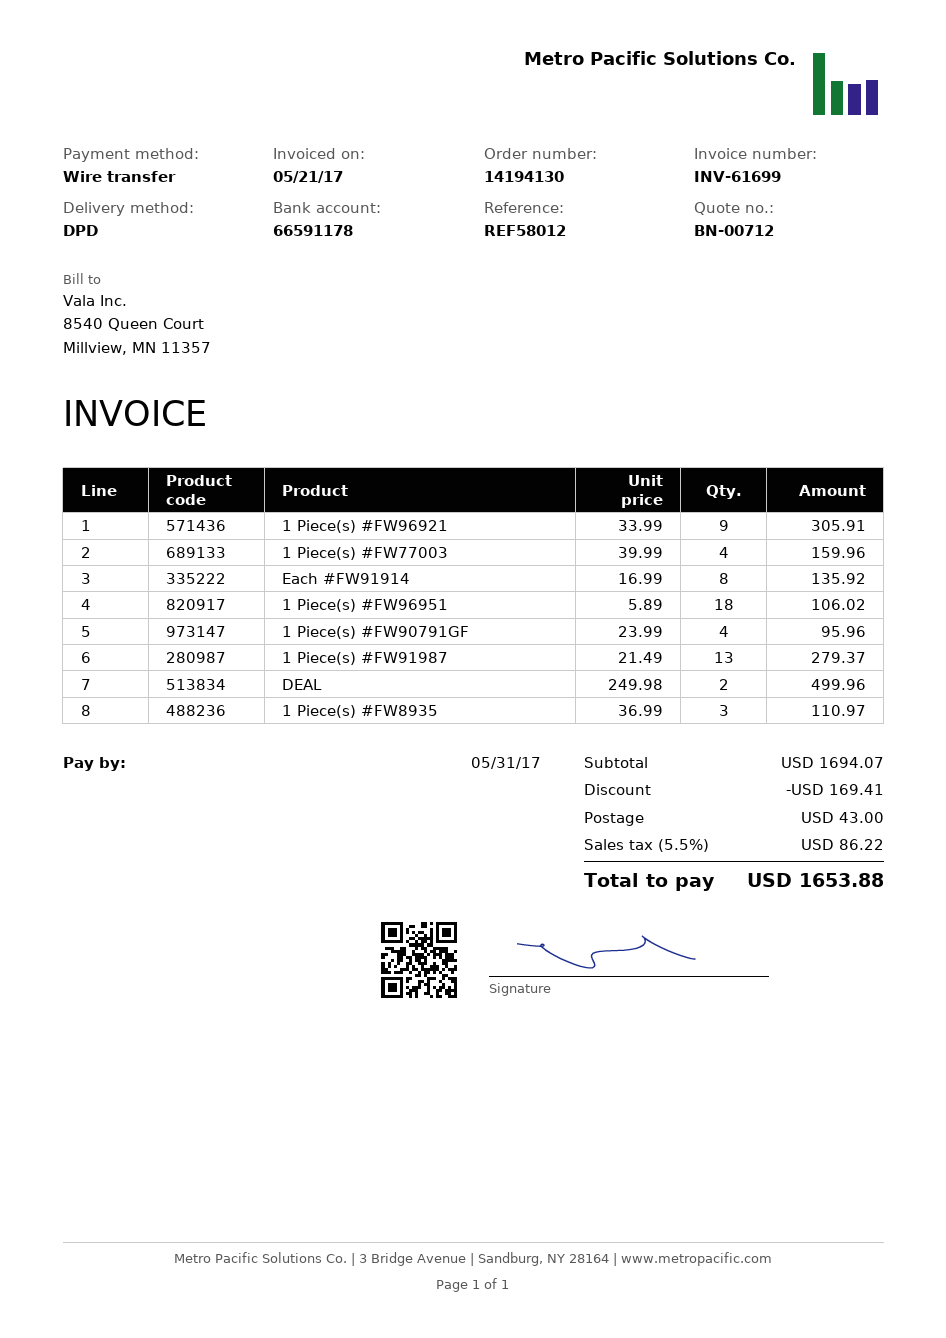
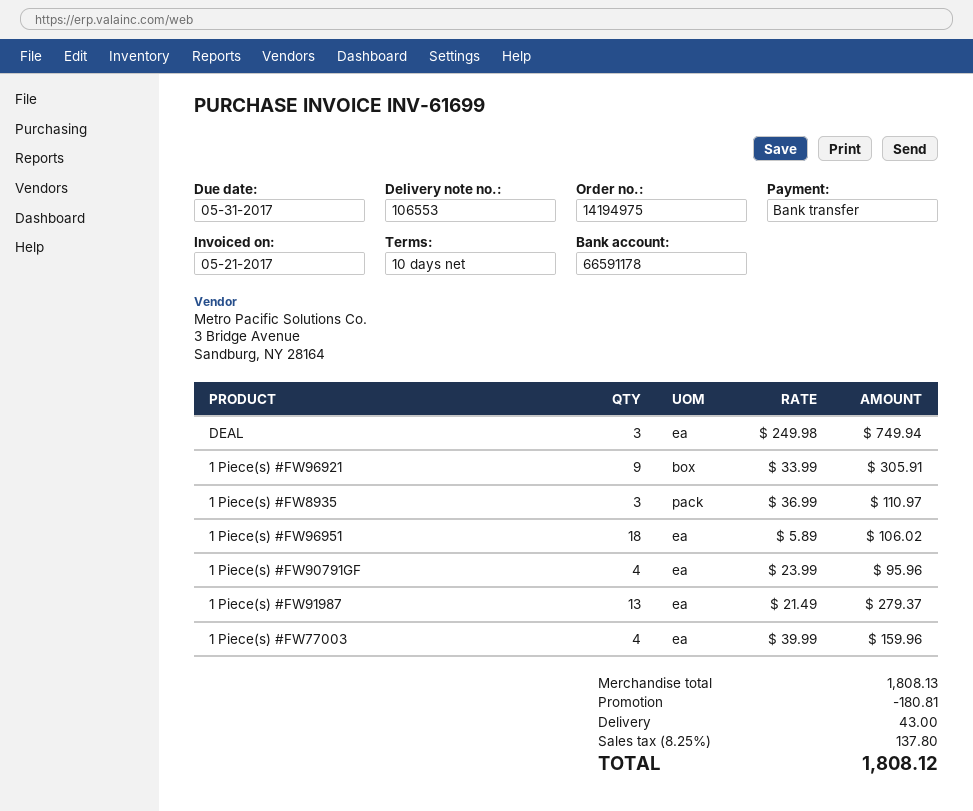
order number: 14194130 -> 14194975
Each #FW91914: 8 x 16.99 = 135.92 -> none
DEAL: 2 x 249.98 = 499.96 -> 3 x 249.98 = 749.94
subtotal: 1694.07 -> 1808.13
discount: 169.41 -> 180.81
tax: 5.5% = 86.22 -> 8.25% = 137.80
total: 1653.88 -> 1808.12

